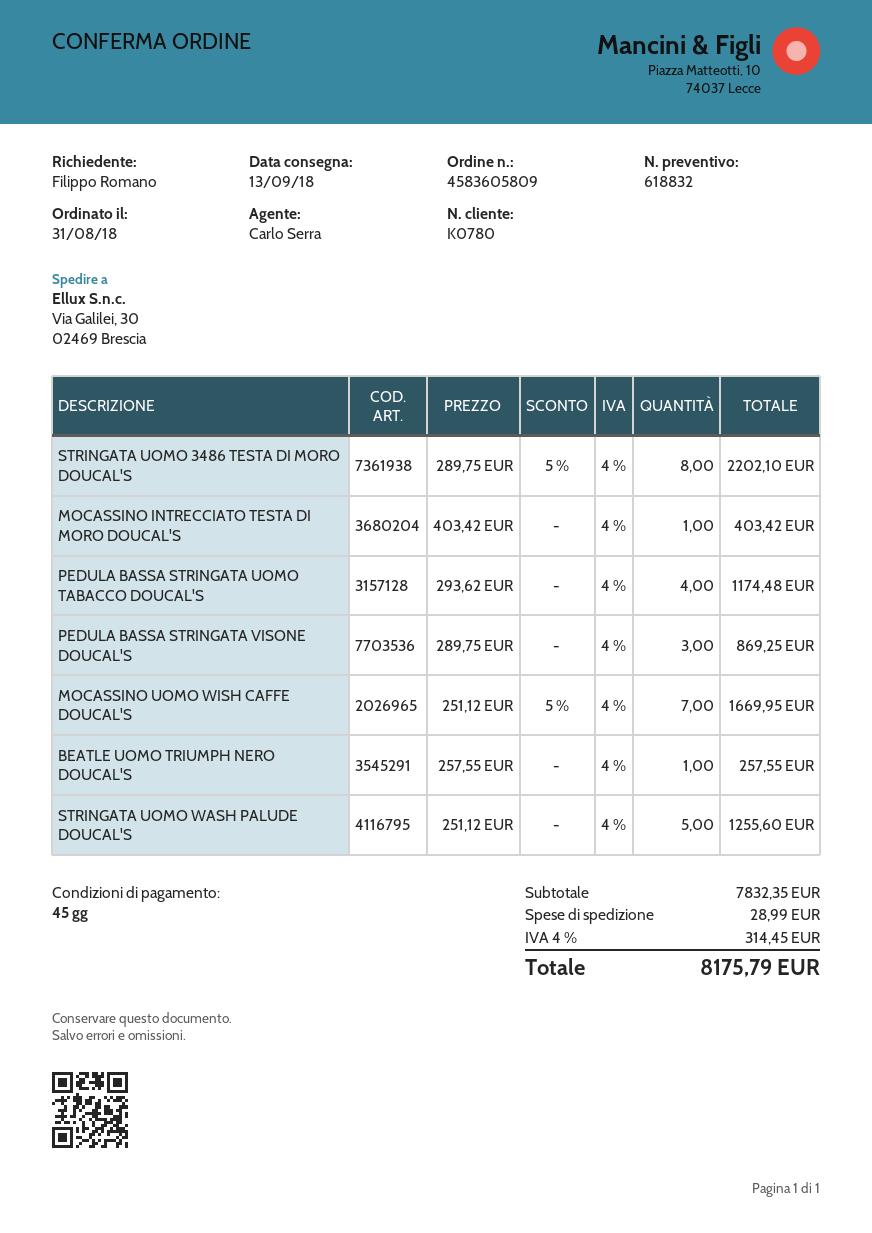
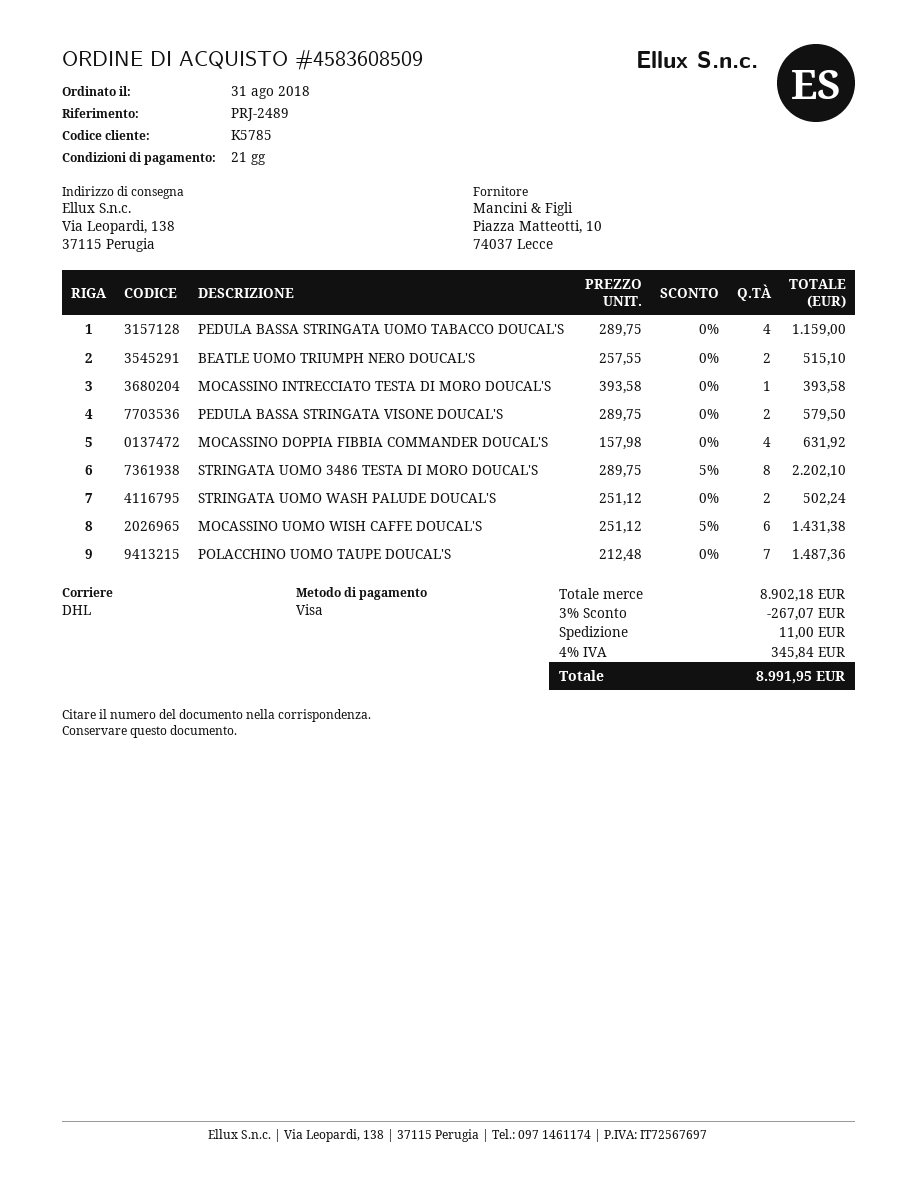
order number: 4583605809 -> 4583608509
payment terms: 45 days -> 21 days
customer number: K0780 -> K5785
ship to: Via Galilei, 30, 02469 Brescia -> Via Leopardi, 138, 37115 Perugia
MOCASSINO INTRECCIATO TESTA DI MORO DOUCAL'S: 1 x 403.42 = 403.42 -> 1 x 393.58 = 393.58
PEDULA BASSA STRINGATA UOMO TABACCO DOUCAL'S: 4 x 293.62 = 1174.48 -> 4 x 289.75 = 1159.00
PEDULA BASSA STRINGATA VISONE DOUCAL'S: 3 x 289.75 = 869.25 -> 2 x 289.75 = 579.50
MOCASSINO UOMO WISH CAFFE DOUCAL'S: 7 x 251.12 - 5% = 1669.95 -> 6 x 251.12 - 5% = 1431.38
BEATLE UOMO TRIUMPH NERO DOUCAL'S: 1 x 257.55 = 257.55 -> 2 x 257.55 = 515.10
STRINGATA UOMO WASH PALUDE DOUCAL'S: 5 x 251.12 = 1255.60 -> 2 x 251.12 = 502.24
MOCASSINO DOPPIA FIBBIA COMMANDER DOUCAL'S: none -> 4 x 157.98 = 631.92
POLACCHINO UOMO TAUPE DOUCAL'S: none -> 7 x 212.48 = 1487.36
subtotal: 7832.35 -> 8902.18
discount: none -> 3% = 267.07
shipping: 28.99 -> 11.00
tax: 4% = 314.45 -> 4% = 345.84
total: 8175.79 -> 8991.95

